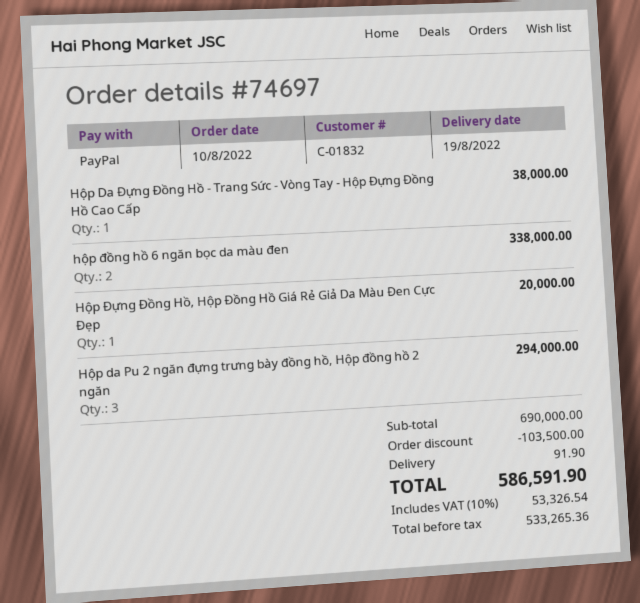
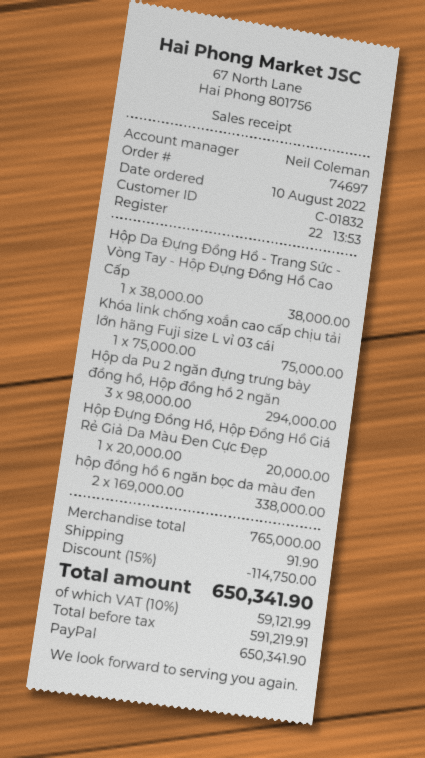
Khóa link chống xoắn cao cấp chịu tải lớn hãng Fuji size L vỉ 03 cái: none -> 1 for 75000.00
subtotal: 690000.00 -> 765000.00
discount: 103500.00 -> 114750.00
net: 533265.36 -> 591219.91
tax: 10% = 53326.54 -> 10% = 59121.99
total: 586591.90 -> 650341.90

